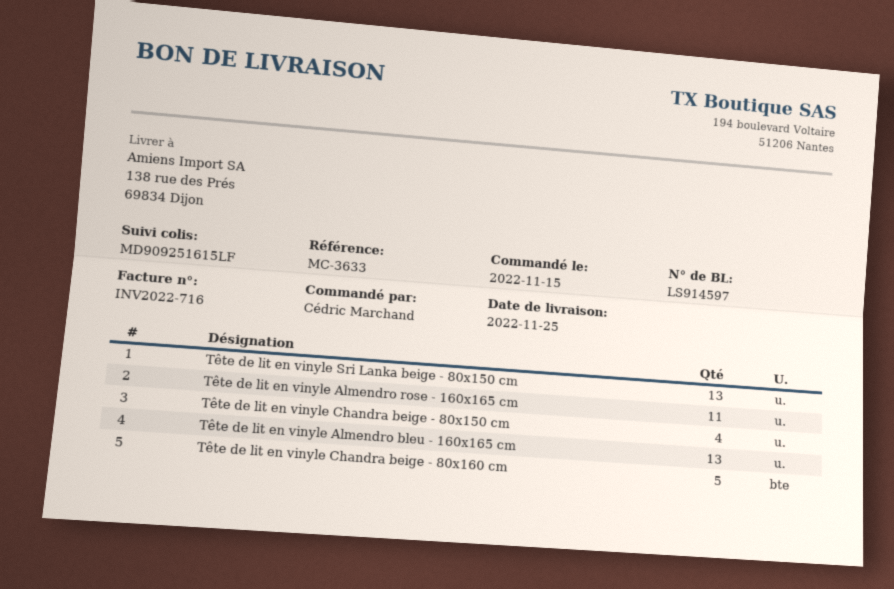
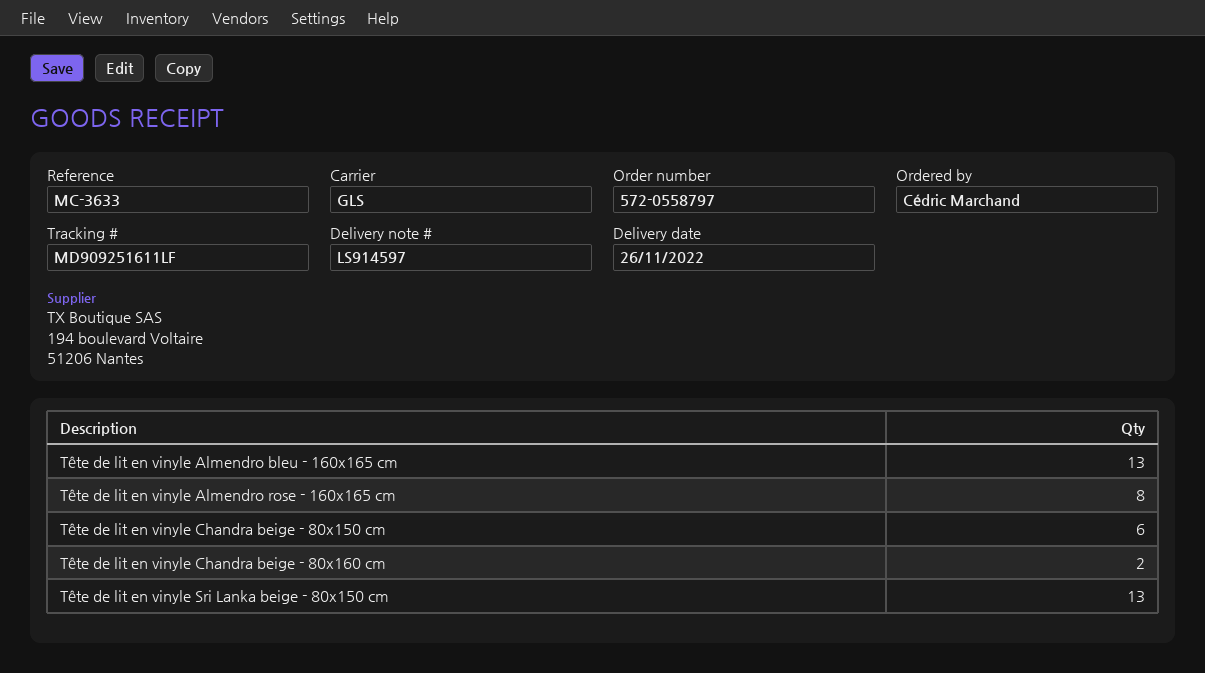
delivery date: 2022-11-25 -> 2022-11-26
tracking number: MD909251615LF -> MD909251611LF
Tête de lit en vinyle Almendro rose - 160x165 cm: 11 -> 8
Tête de lit en vinyle Chandra beige - 80x150 cm: 4 -> 6
Tête de lit en vinyle Chandra beige - 80x160 cm: 5 -> 2

